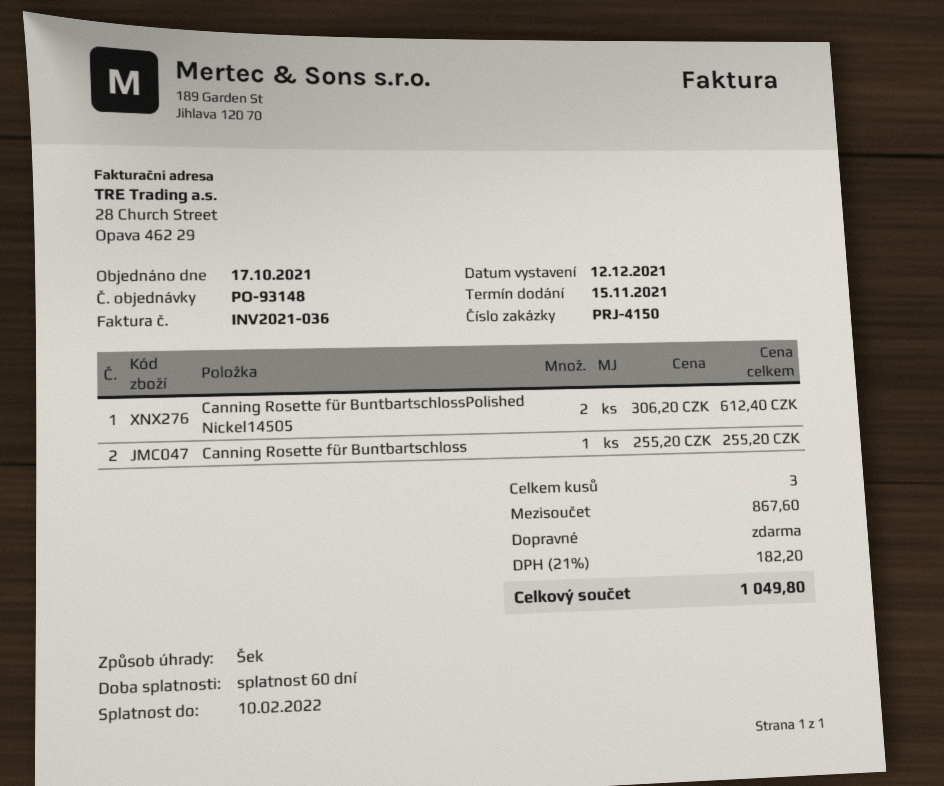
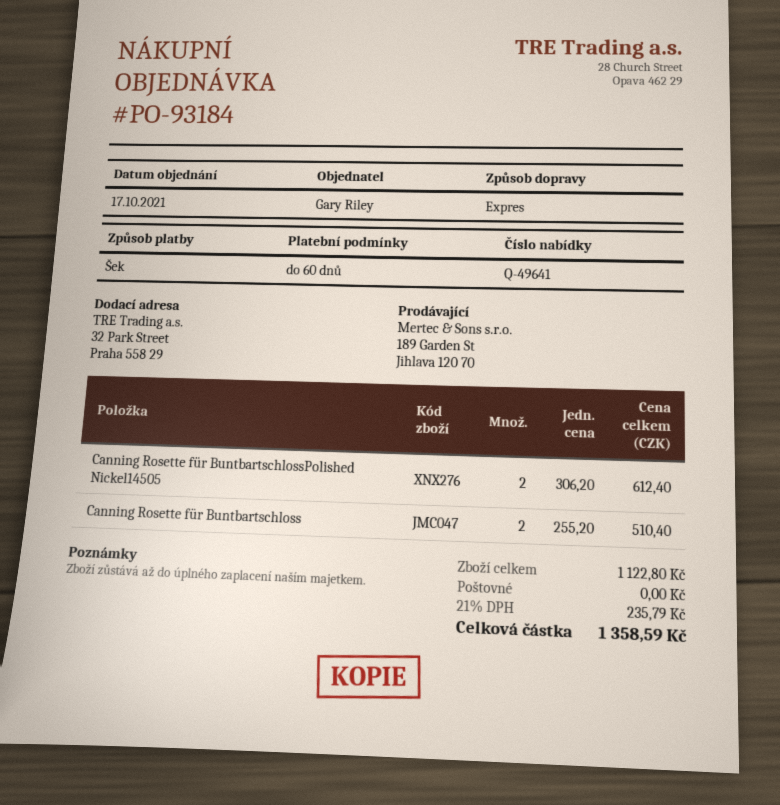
order number: PO-93148 -> PO-93184
Canning Rosette für Buntbartschloss: 1 x 255.20 = 255.20 -> 2 x 255.20 = 510.40
subtotal: 867.60 -> 1122.80
tax: 21% = 182.20 -> 21% = 235.79
total: 1049.80 -> 1358.59

